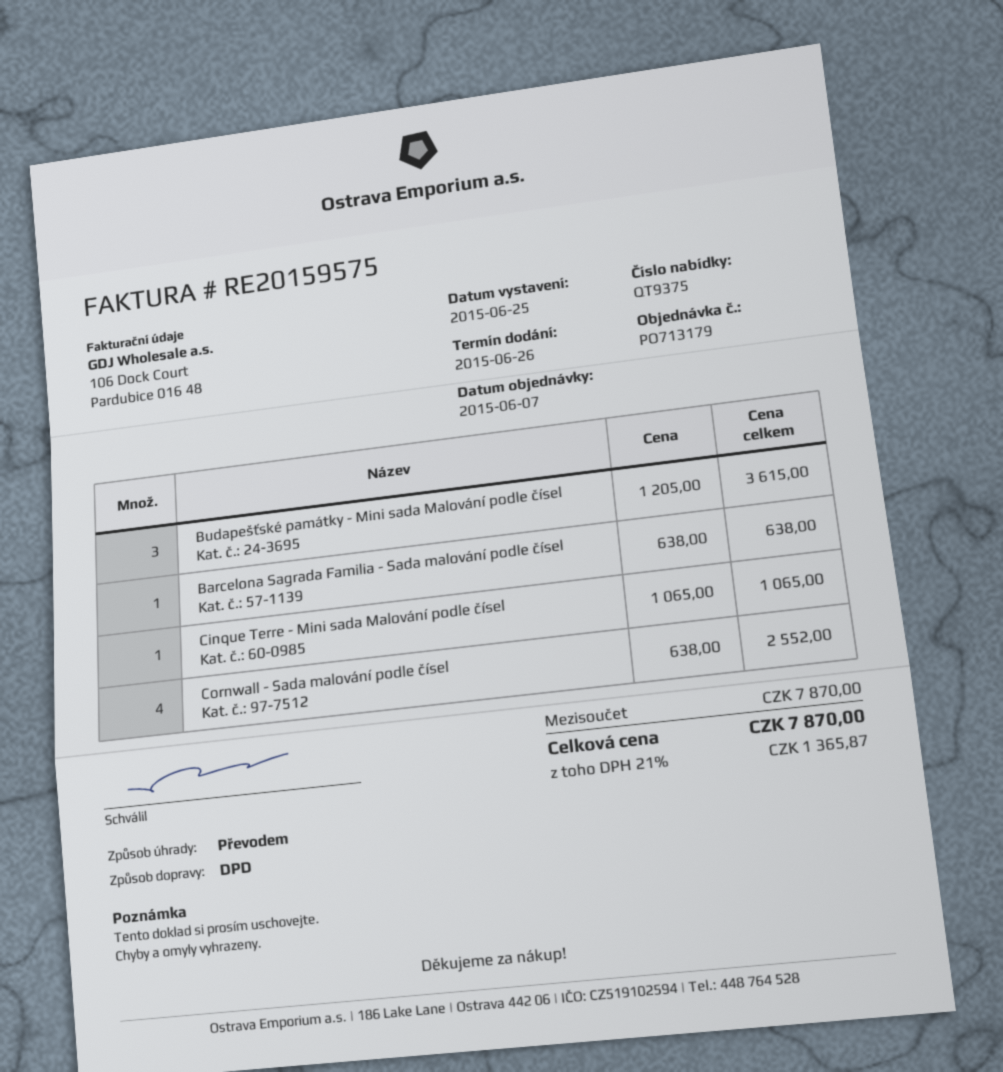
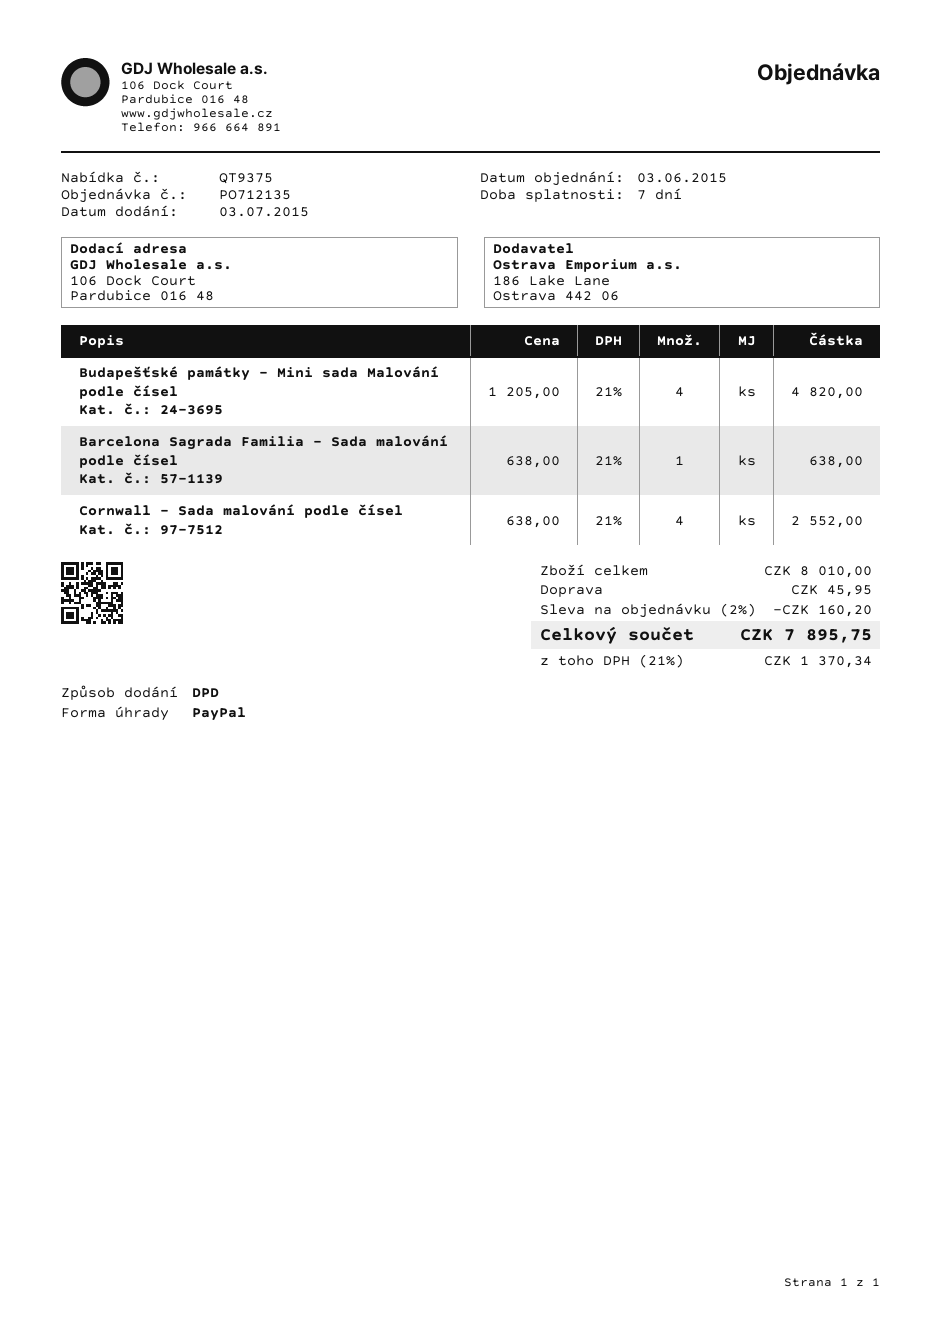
order number: PO713179 -> PO712135
order date: 2015-06-07 -> 2015-06-03
delivery date: 2015-06-26 -> 2015-07-03
payment method: bank transfer -> PayPal
Budapešťské památky - Mini sada Malování podle čísel: 3 x 1205.00 = 3615.00 -> 4 x 1205.00 = 4820.00
Cinque Terre - Mini sada Malování podle čísel: 1 x 1065.00 = 1065.00 -> none
subtotal: 7870.00 -> 8010.00
discount: none -> 2% = 160.20
shipping: none -> 45.95
tax: 21% = 1365.87 -> 21% = 1370.34
total: 7870.00 -> 7895.75

